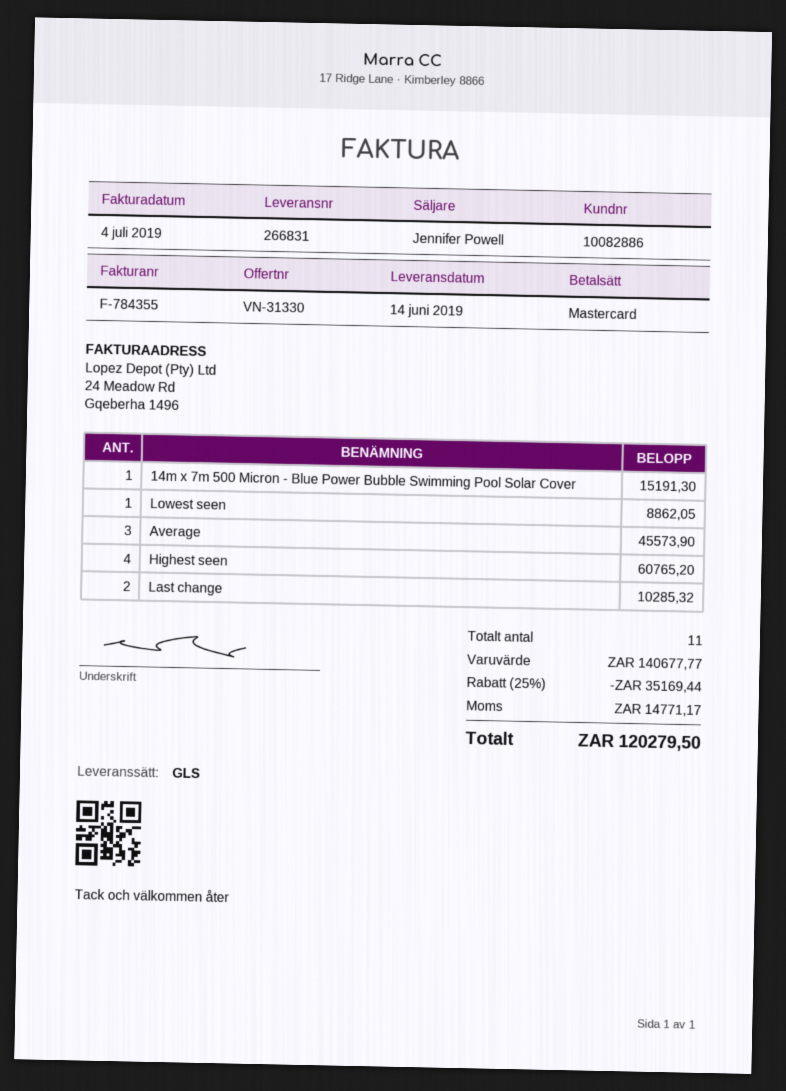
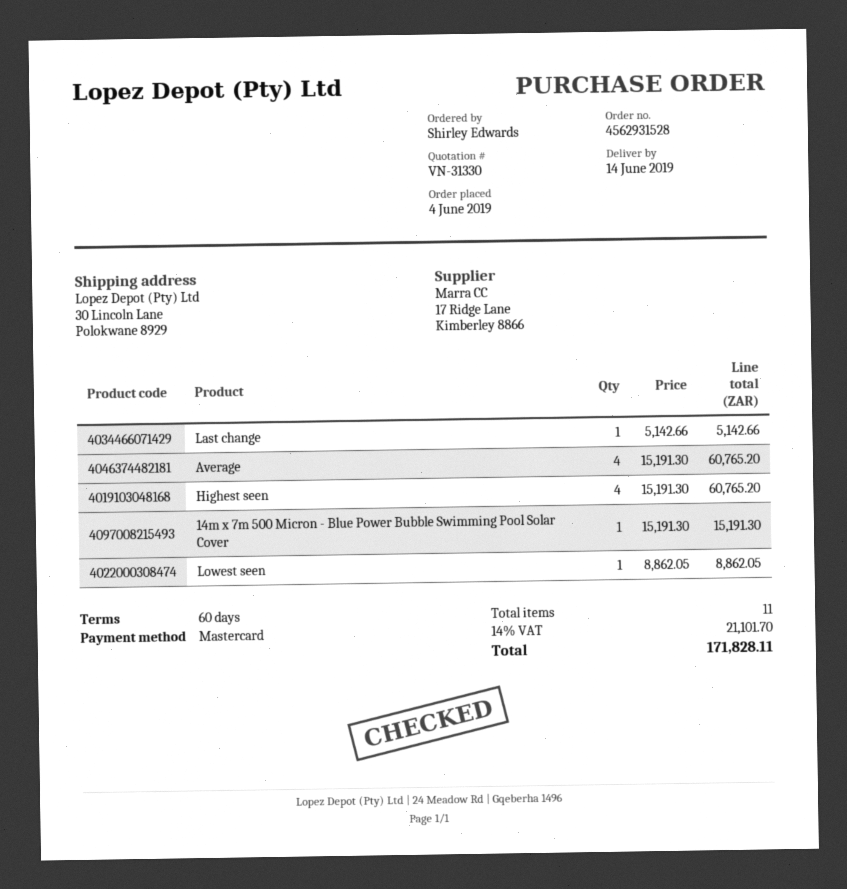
Average: 3 for 45573.90 -> 4 for 60765.20
Last change: 2 for 10285.32 -> 1 for 5142.66
discount: 25% = 35169.44 -> none
tax: 14771.17 -> 21101.70
total: 120279.50 -> 171828.11

